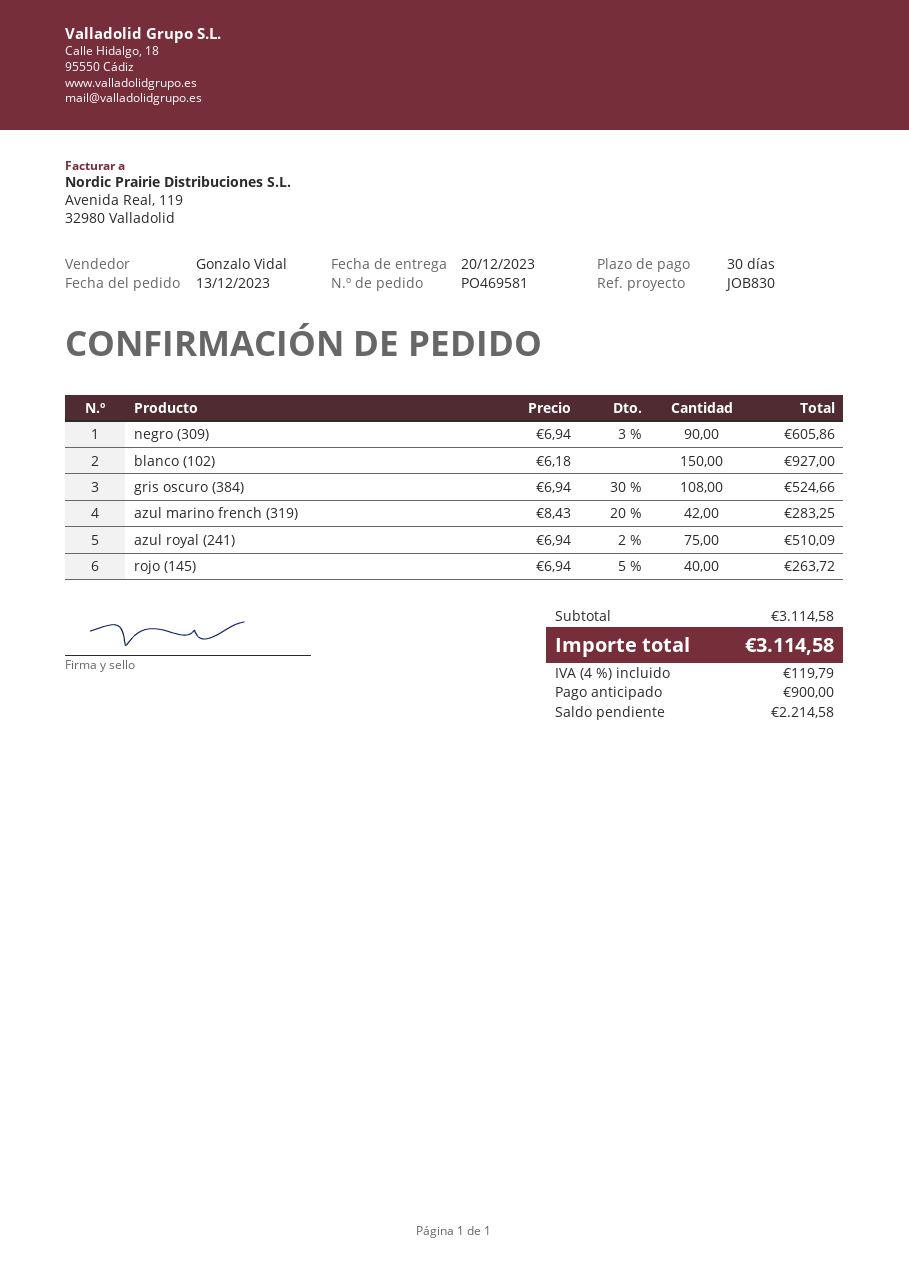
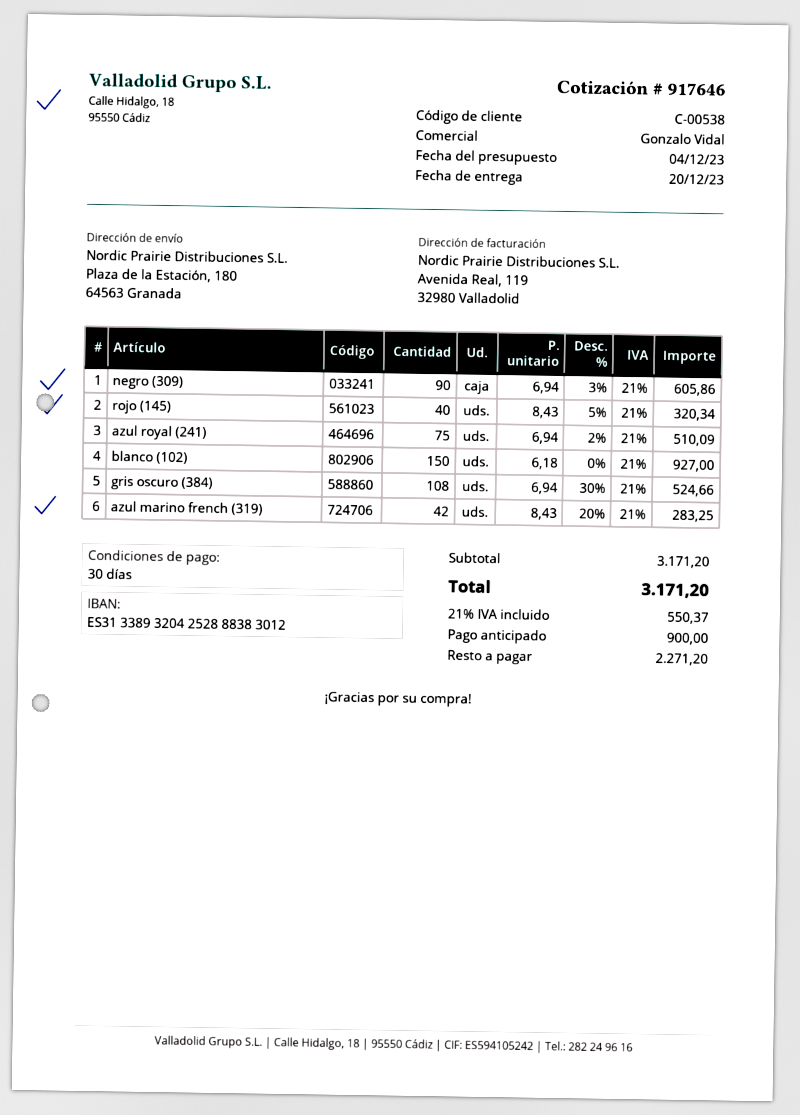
rojo (145): 40 x 6.94 - 5% = 263.72 -> 40 x 8.43 - 5% = 320.34
subtotal: 3114.58 -> 3171.20
tax: 4% = 119.79 -> 21% = 550.37
total: 3114.58 -> 3171.20
balance: 2214.58 -> 2271.20

